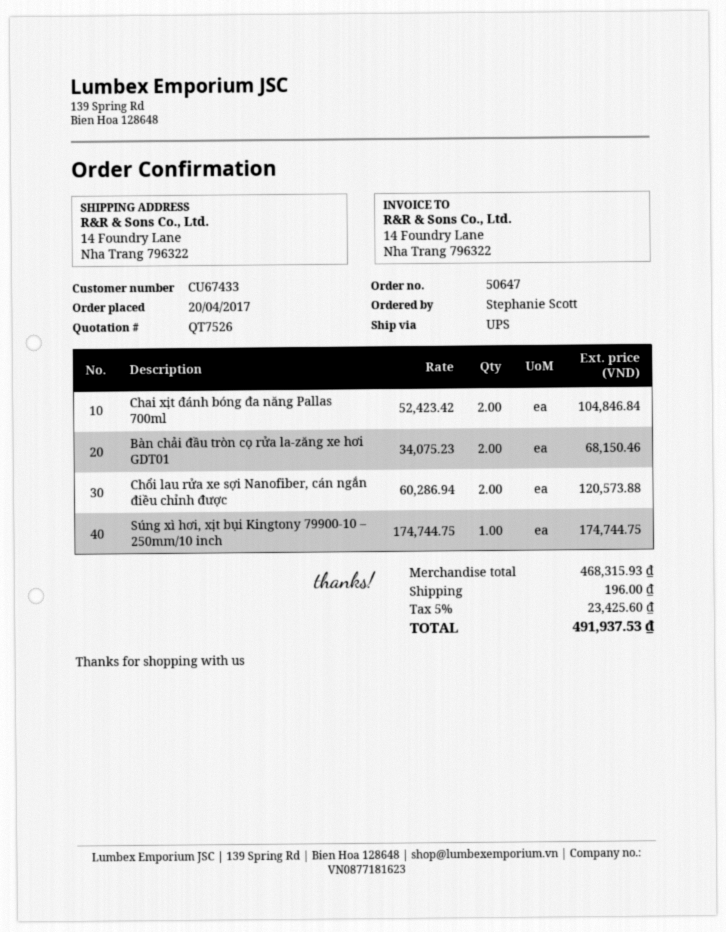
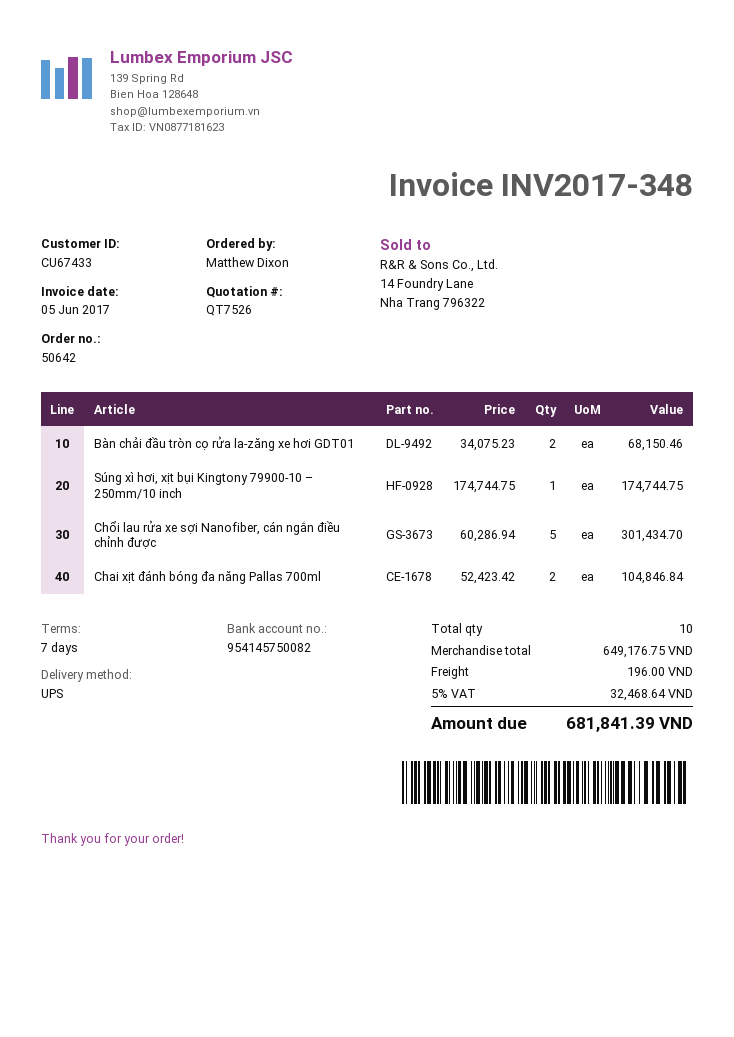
order number: 50647 -> 50642
ordered by: Stephanie Scott -> Matthew Dixon
Chổi lau rửa xe sợi Nanofiber, cán ngắn điều chỉnh được: 2 x 60286.94 = 120573.88 -> 5 x 60286.94 = 301434.70
subtotal: 468315.93 -> 649176.75
tax: 5% = 23425.60 -> 5% = 32468.64
total: 491937.53 -> 681841.39

